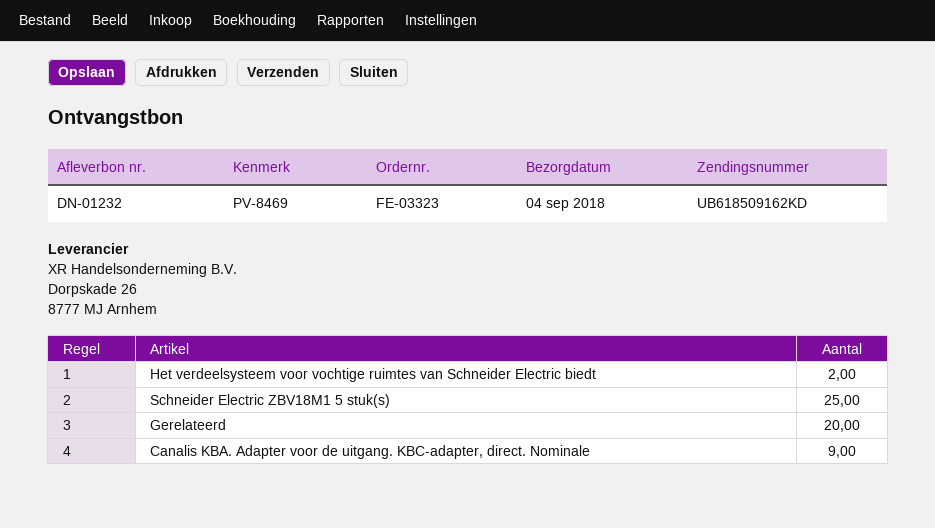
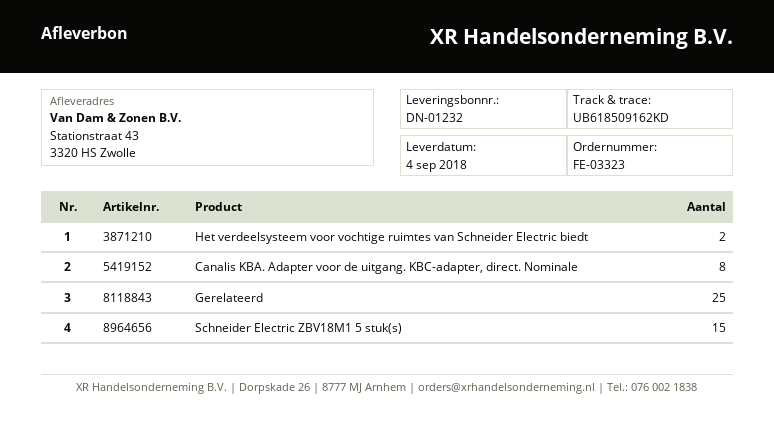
Schneider Electric ZBV18M1 5 stuk(s): 25 -> 15
Gerelateerd: 20 -> 25
Canalis KBA. Adapter voor de uitgang. KBC-adapter, direct. Nominale: 9 -> 8

